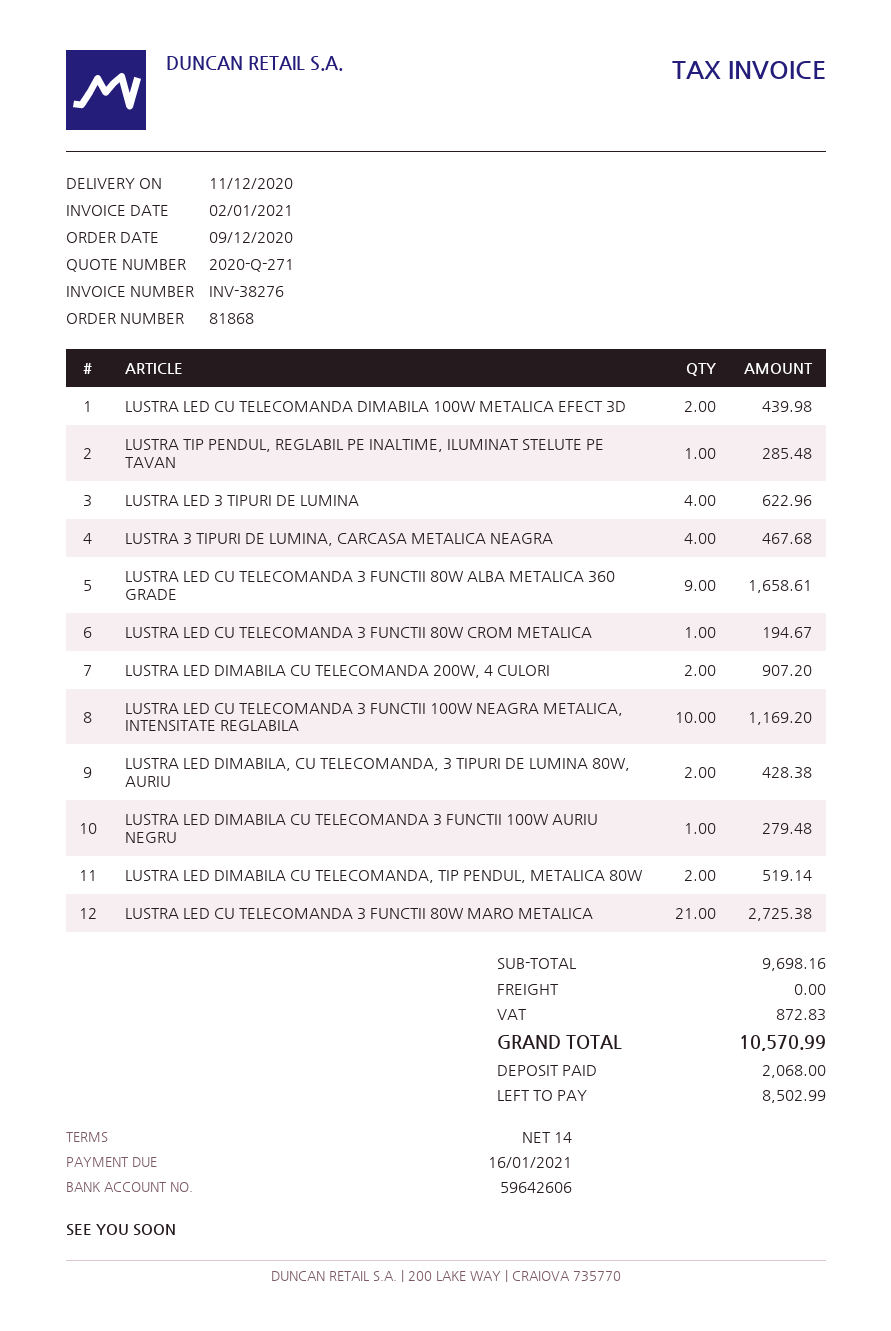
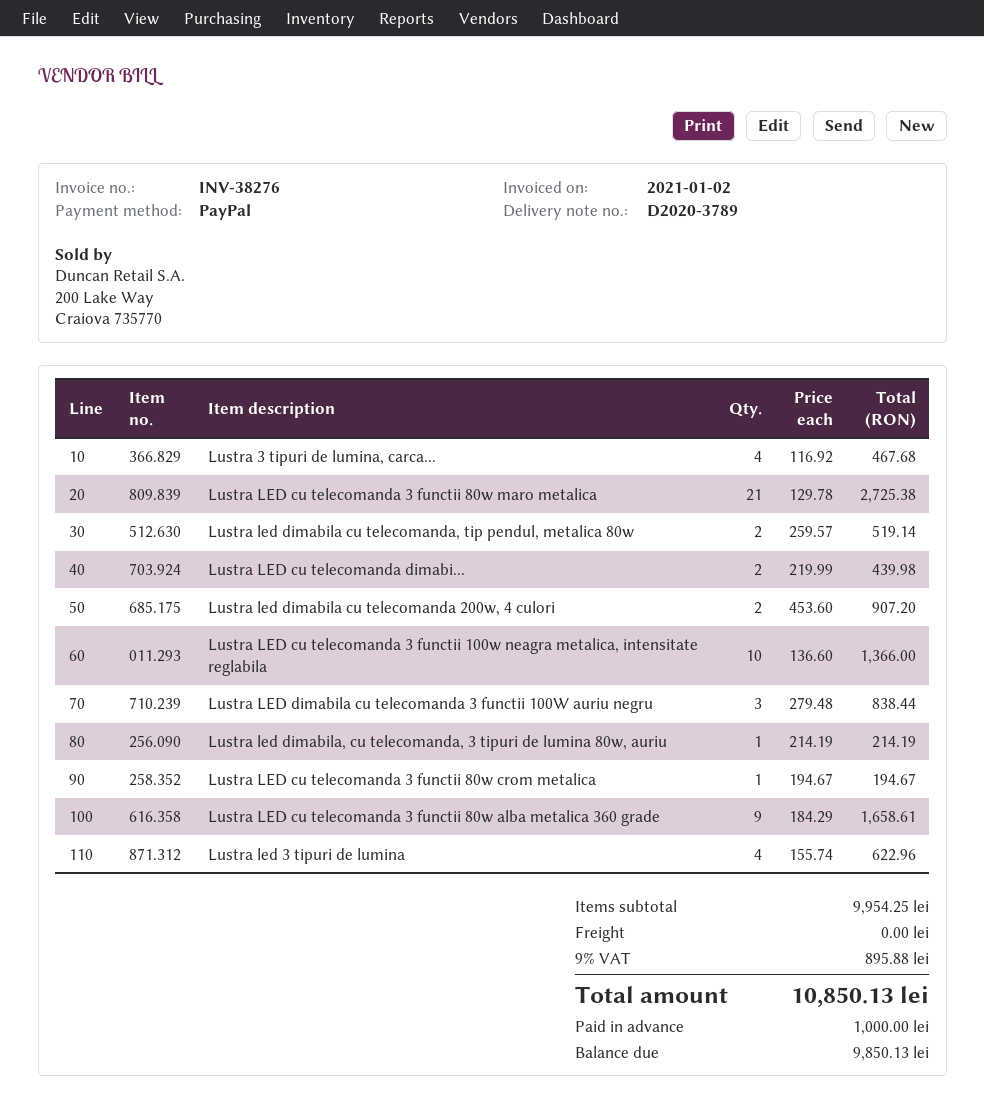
LUSTRA TIP PENDUL, REGLABIL PE INALTIME, ILUMINAT STELUTE PE TAVAN: 1 for 285.48 -> none
LUSTRA LED CU TELECOMANDA 3 FUNCTII 100W NEAGRA METALICA, INTENSITATE REGLABILA: 10 for 1169.20 -> 10 for 1366.00
LUSTRA LED DIMABILA, CU TELECOMANDA, 3 TIPURI DE LUMINA 80W, AURIU: 2 for 428.38 -> 1 for 214.19
LUSTRA LED DIMABILA CU TELECOMANDA 3 FUNCTII 100W AURIU NEGRU: 1 for 279.48 -> 3 for 838.44
subtotal: 9698.16 -> 9954.25
tax: 872.83 -> 895.88
total: 10570.99 -> 10850.13
deposit: 2068.00 -> 1000.00
balance: 8502.99 -> 9850.13

